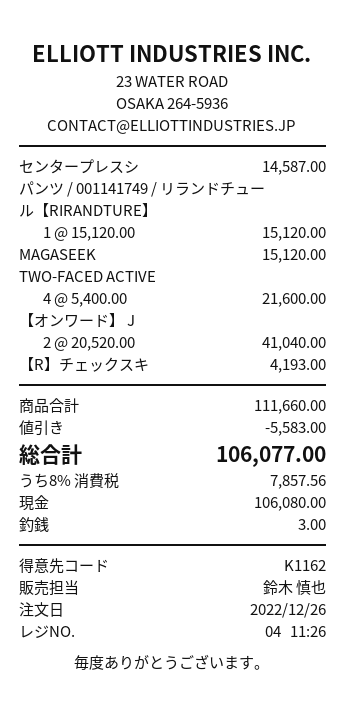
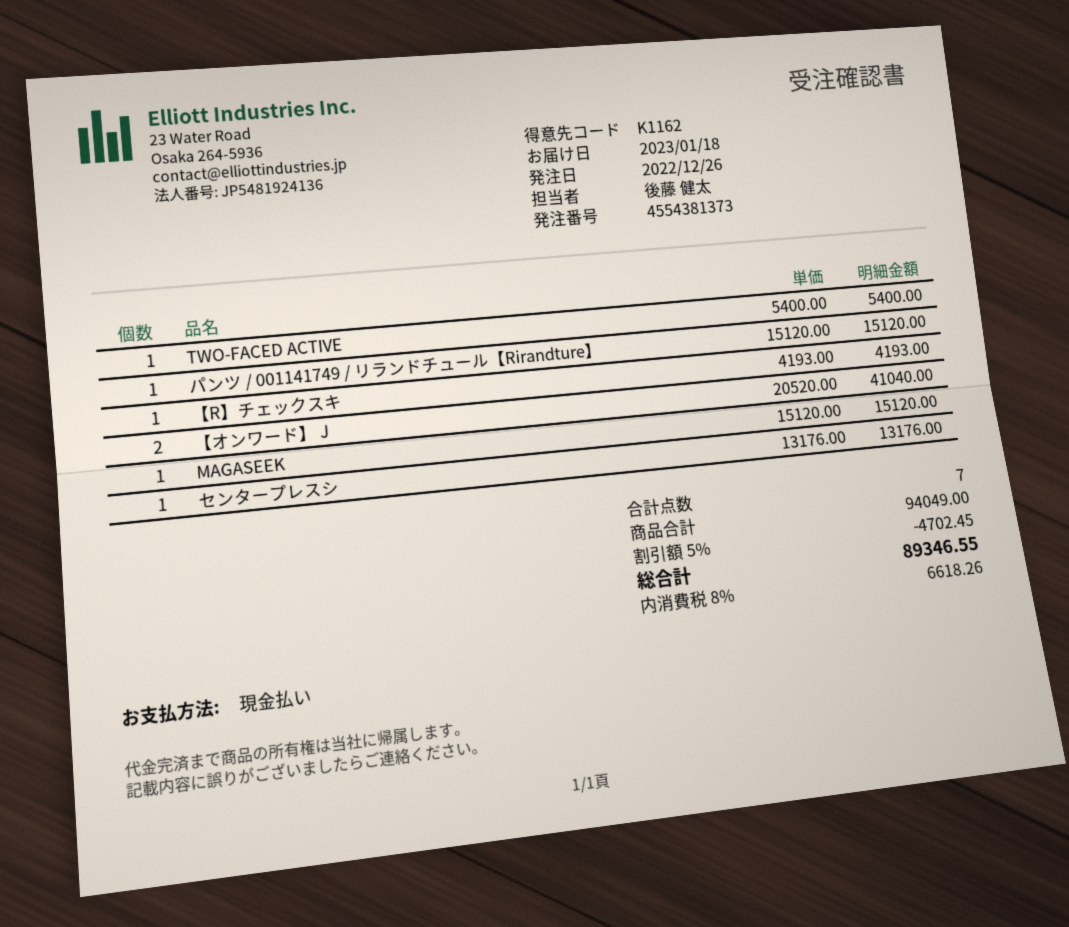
sales rep: 鈴木 慎也 -> 後藤 健太
センタープレスシ: 1 x 14587.00 = 14587.00 -> 1 x 13176.00 = 13176.00
TWO-FACED ACTIVE: 4 x 5400.00 = 21600.00 -> 1 x 5400.00 = 5400.00
subtotal: 111660.00 -> 94049.00
discount: 5583.00 -> 4702.45
tax: 8% = 7857.56 -> 8% = 6618.26
total: 106077.00 -> 89346.55

